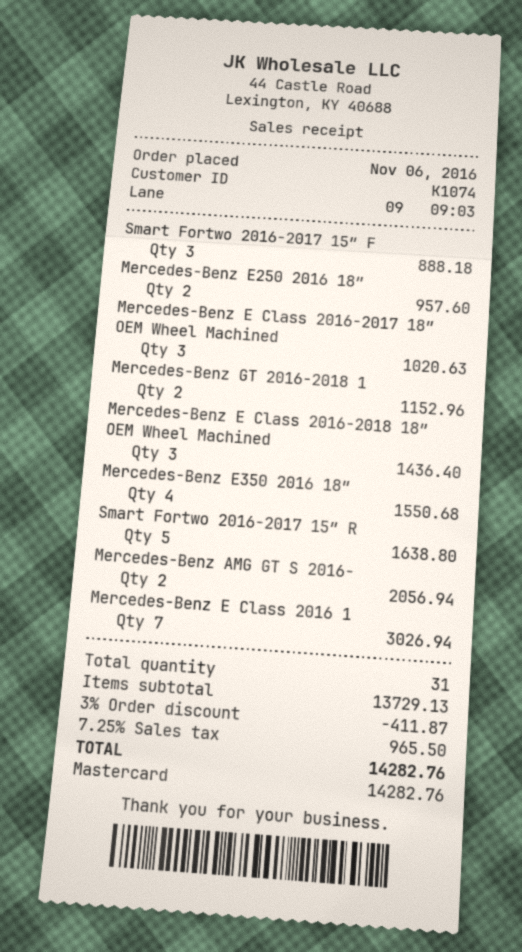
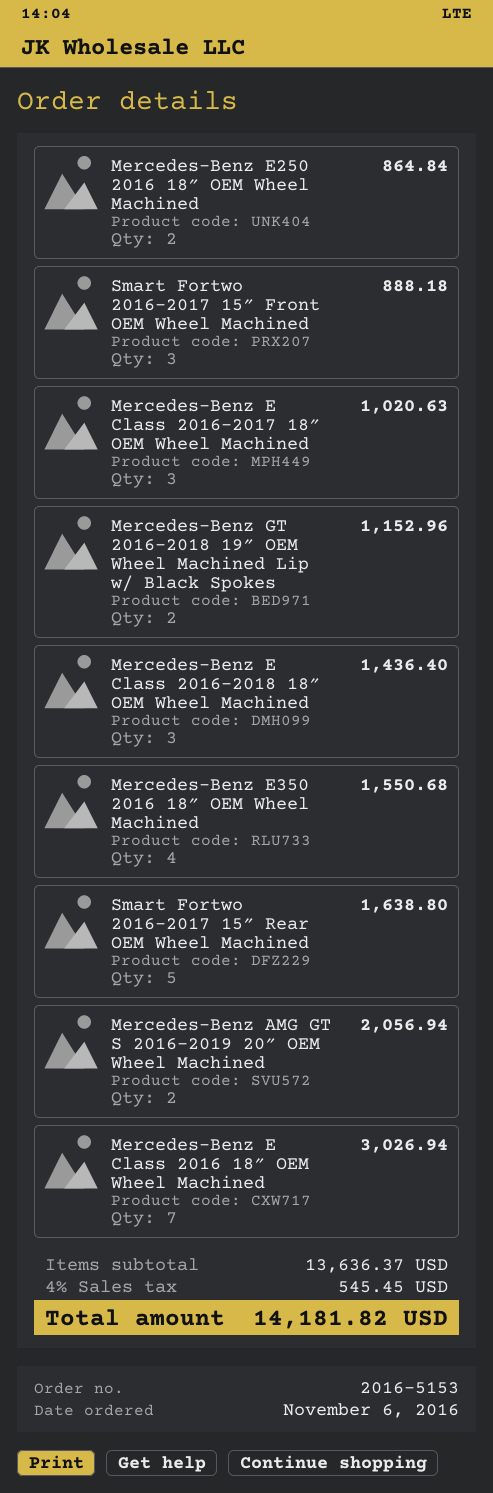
Mercedes-Benz E250 2016 18″: 2 for 957.60 -> 2 for 864.84
subtotal: 13729.13 -> 13636.37
discount: 3% = 411.87 -> none
tax: 7.25% = 965.50 -> 4% = 545.45
total: 14282.76 -> 14181.82

